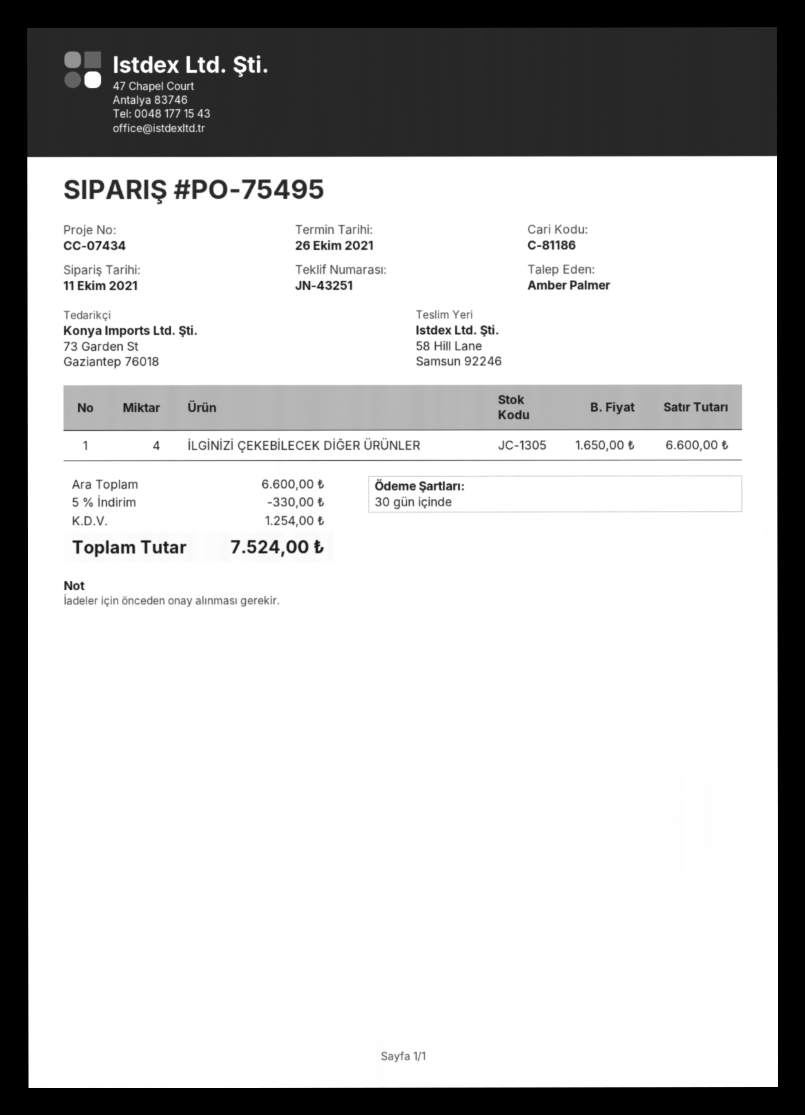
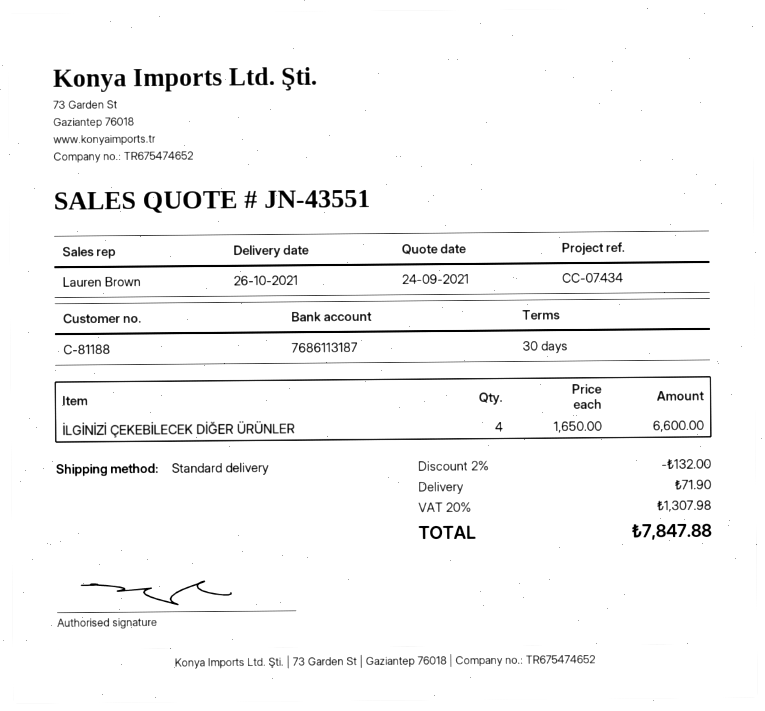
quote number: JN-43251 -> JN-43551
customer number: C-81186 -> C-81188
discount: 5% = 330.00 -> 2% = 132.00
shipping: none -> 71.90
tax: 1254.00 -> 1307.98
total: 7524.00 -> 7847.88

